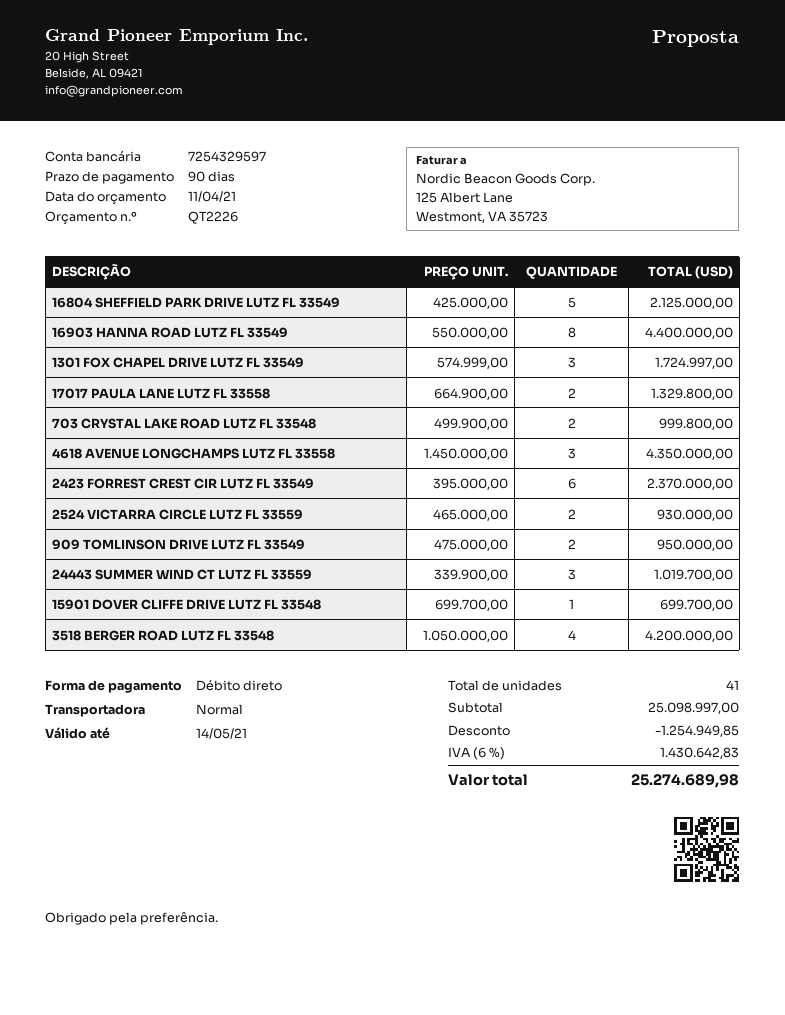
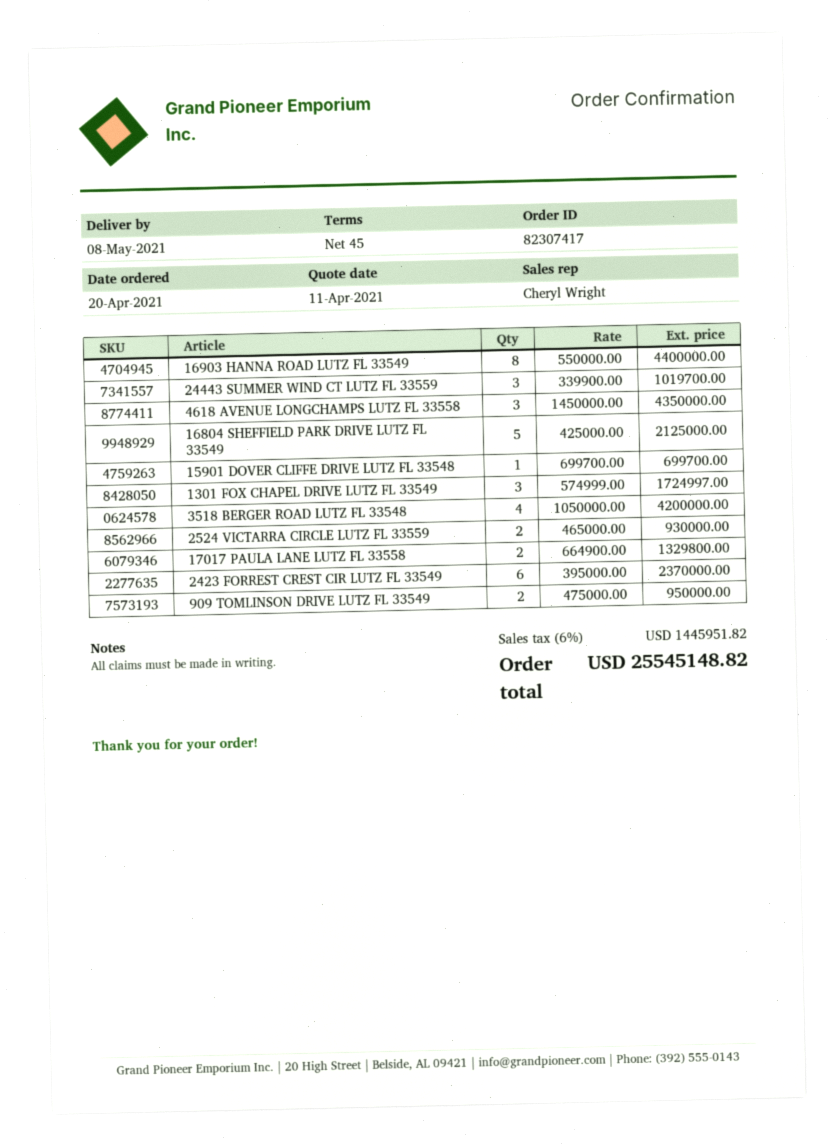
payment terms: 90 days -> 45 days
703 CRYSTAL LAKE ROAD LUTZ FL 33548: 2 x 499900.00 = 999800.00 -> none
discount: 1254949.85 -> none
tax: 6% = 1430642.83 -> 6% = 1445951.82
total: 25274689.98 -> 25545148.82

